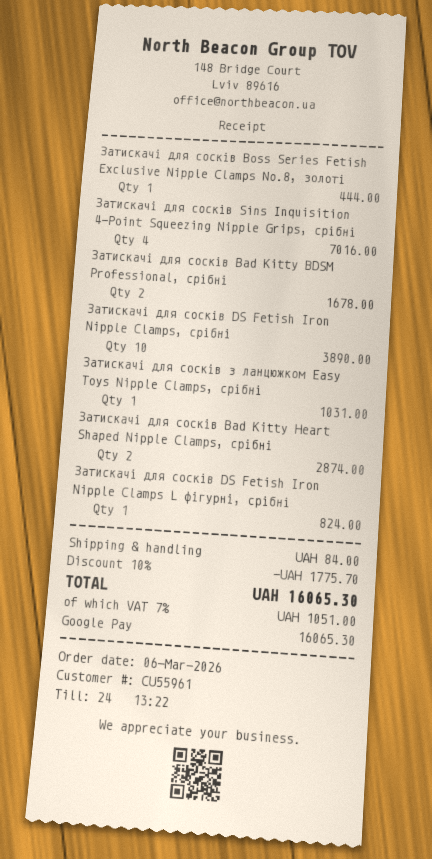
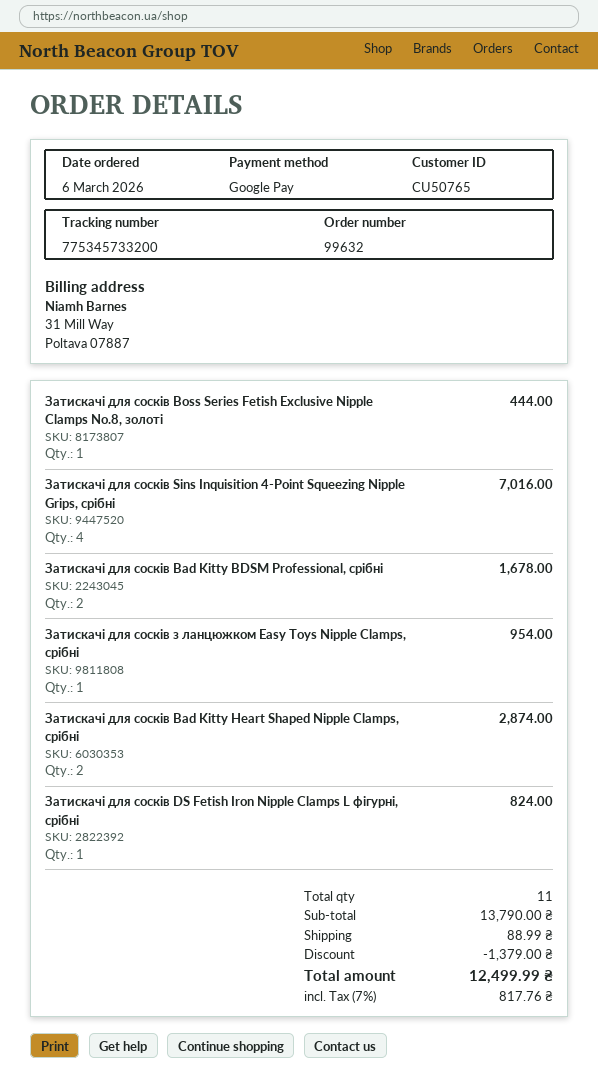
customer number: CU55961 -> CU50765
Затискачі для сосків DS Fetish Iron Nipple Clamps, срібні: 10 for 3890.00 -> none
Затискачі для сосків з ланцюжком Easy Toys Nipple Clamps, срібні: 1 for 1031.00 -> 1 for 954.00
discount: 1775.70 -> 1379.00
shipping: 84.00 -> 88.99
tax: 7% = 1051.00 -> 7% = 817.76
total: 16065.30 -> 12499.99

